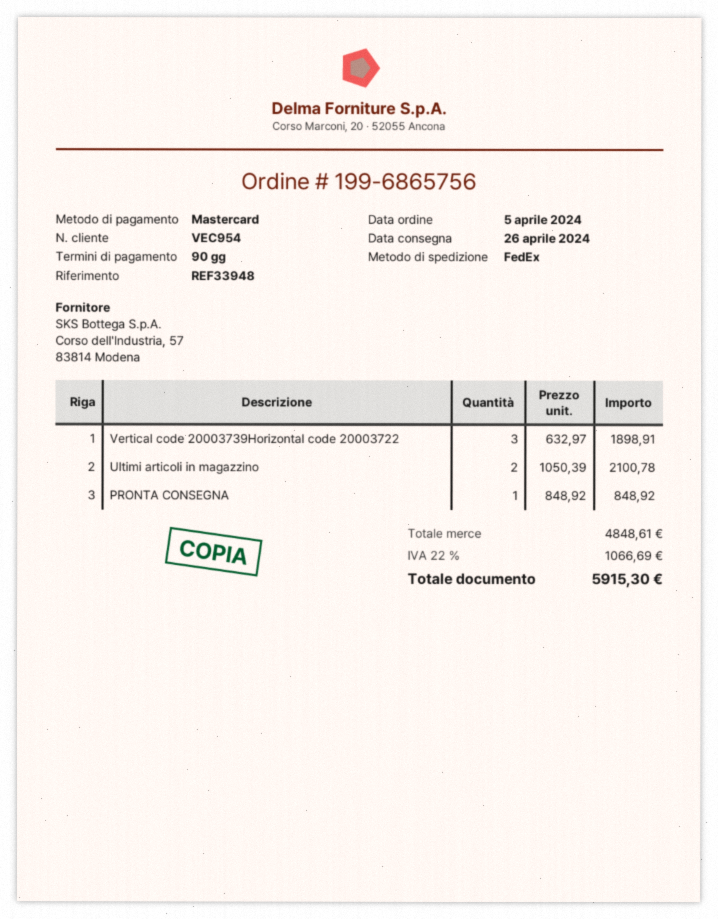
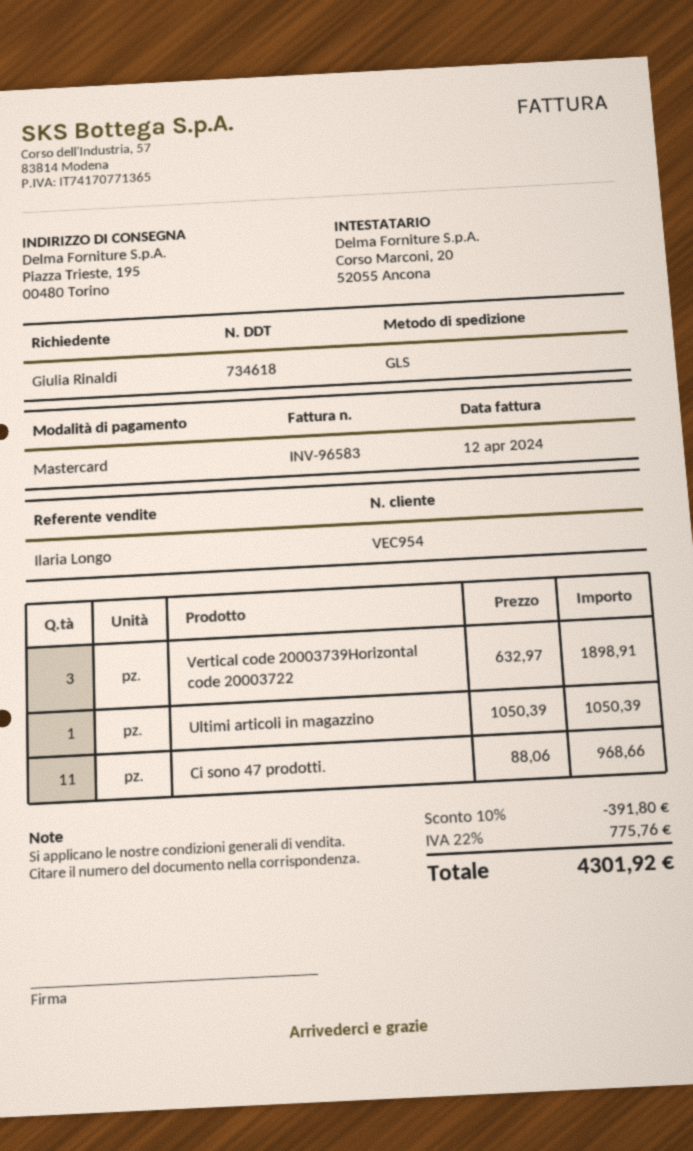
shipping method: FedEx -> GLS
Ultimi articoli in magazzino: 2 x 1050.39 = 2100.78 -> 1 x 1050.39 = 1050.39
PRONTA CONSEGNA: 1 x 848.92 = 848.92 -> none
Ci sono 47 prodotti.: none -> 11 x 88.06 = 968.66
discount: none -> 10% = 391.80
tax: 22% = 1066.69 -> 22% = 775.76
total: 5915.30 -> 4301.92

